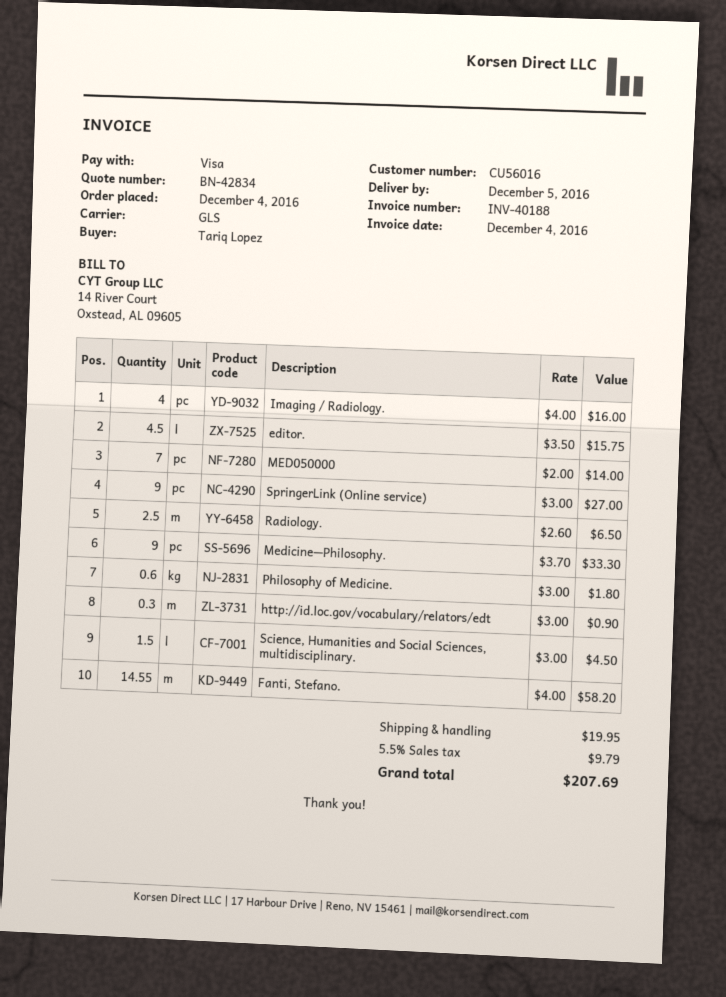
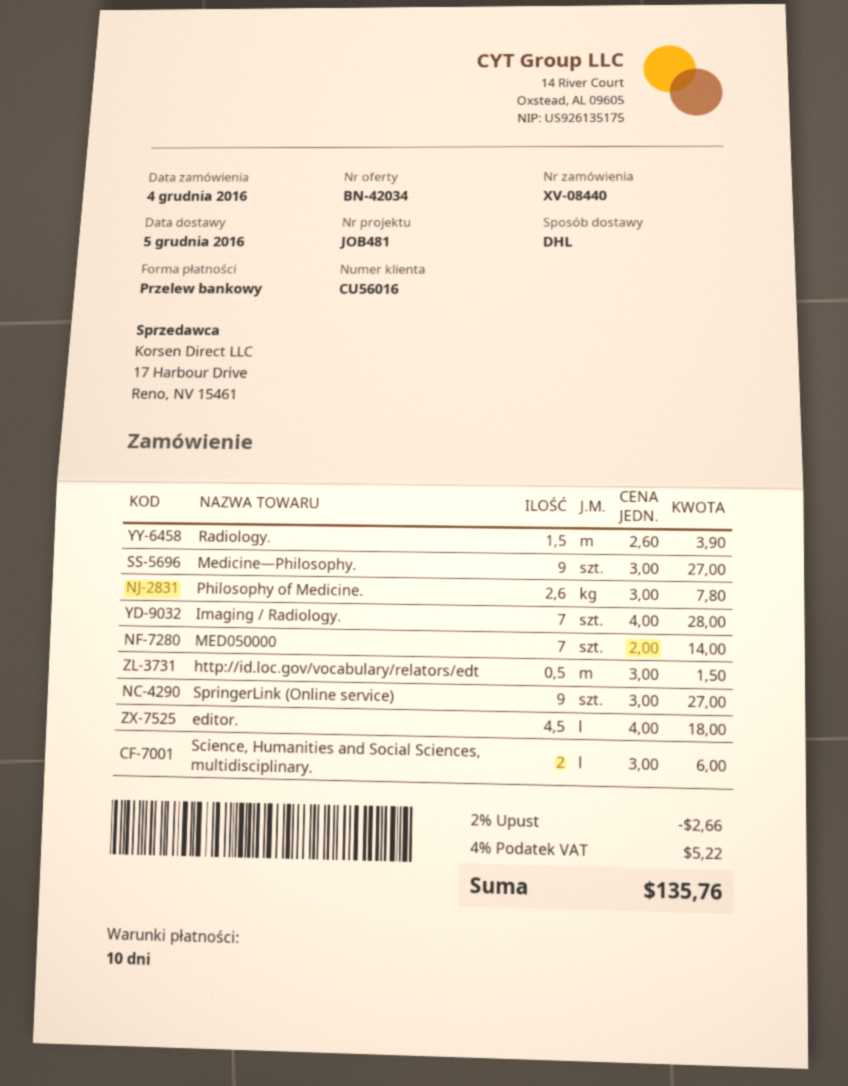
quote number: BN-42834 -> BN-42034
payment method: Visa -> bank transfer
shipping method: GLS -> DHL
Imaging / Radiology.: 4 x 4.00 = 16.00 -> 7 x 4.00 = 28.00
editor.: 4.5 x 3.50 = 15.75 -> 4.5 x 4.00 = 18.00
Radiology.: 2.5 x 2.60 = 6.50 -> 1.5 x 2.60 = 3.90
Medicine—Philosophy.: 9 x 3.70 = 33.30 -> 9 x 3.00 = 27.00
Philosophy of Medicine.: 0.6 x 3.00 = 1.80 -> 2.6 x 3.00 = 7.80
http://id.loc.gov/vocabulary/relators/edt: 0.3 x 3.00 = 0.90 -> 0.5 x 3.00 = 1.50
Science, Humanities and Social Sciences, multidisciplinary.: 1.5 x 3.00 = 4.50 -> 2 x 3.00 = 6.00
Fanti, Stefano.: 14.55 x 4.00 = 58.20 -> none
discount: none -> 2% = 2.66
shipping: 19.95 -> none
tax: 5.5% = 9.79 -> 4% = 5.22
total: 207.69 -> 135.76

